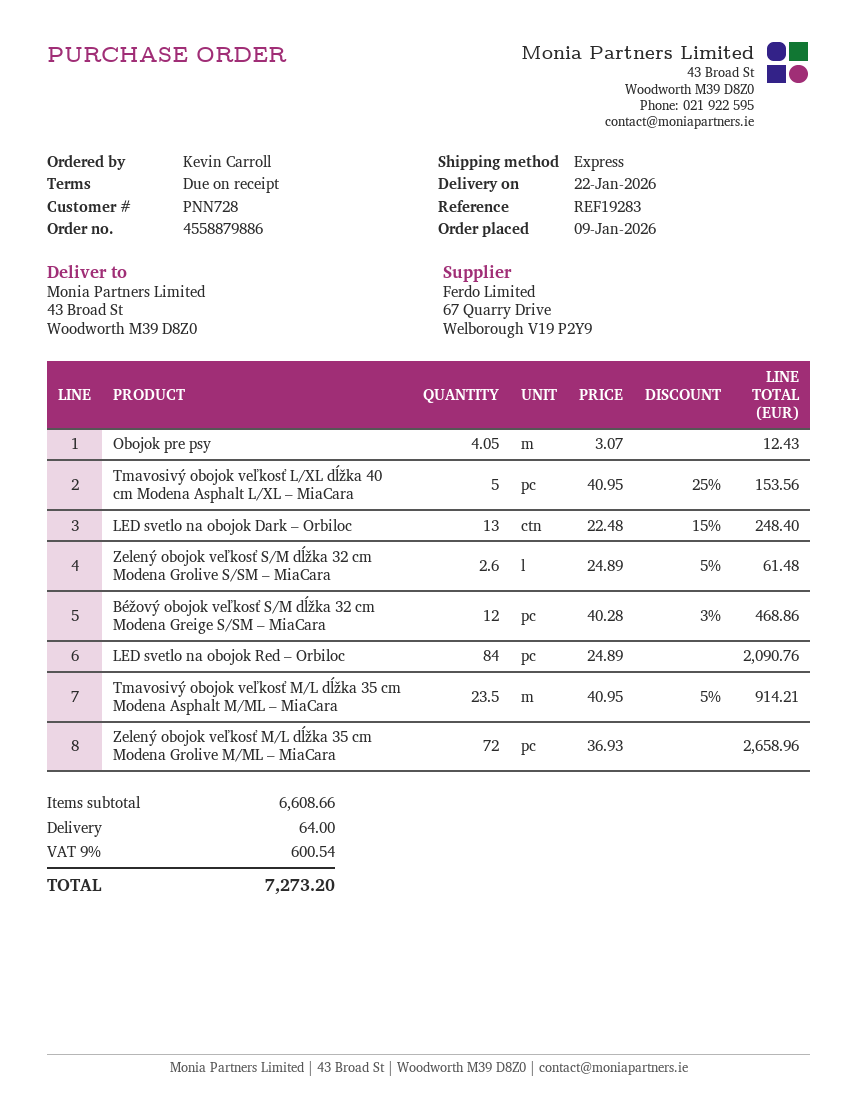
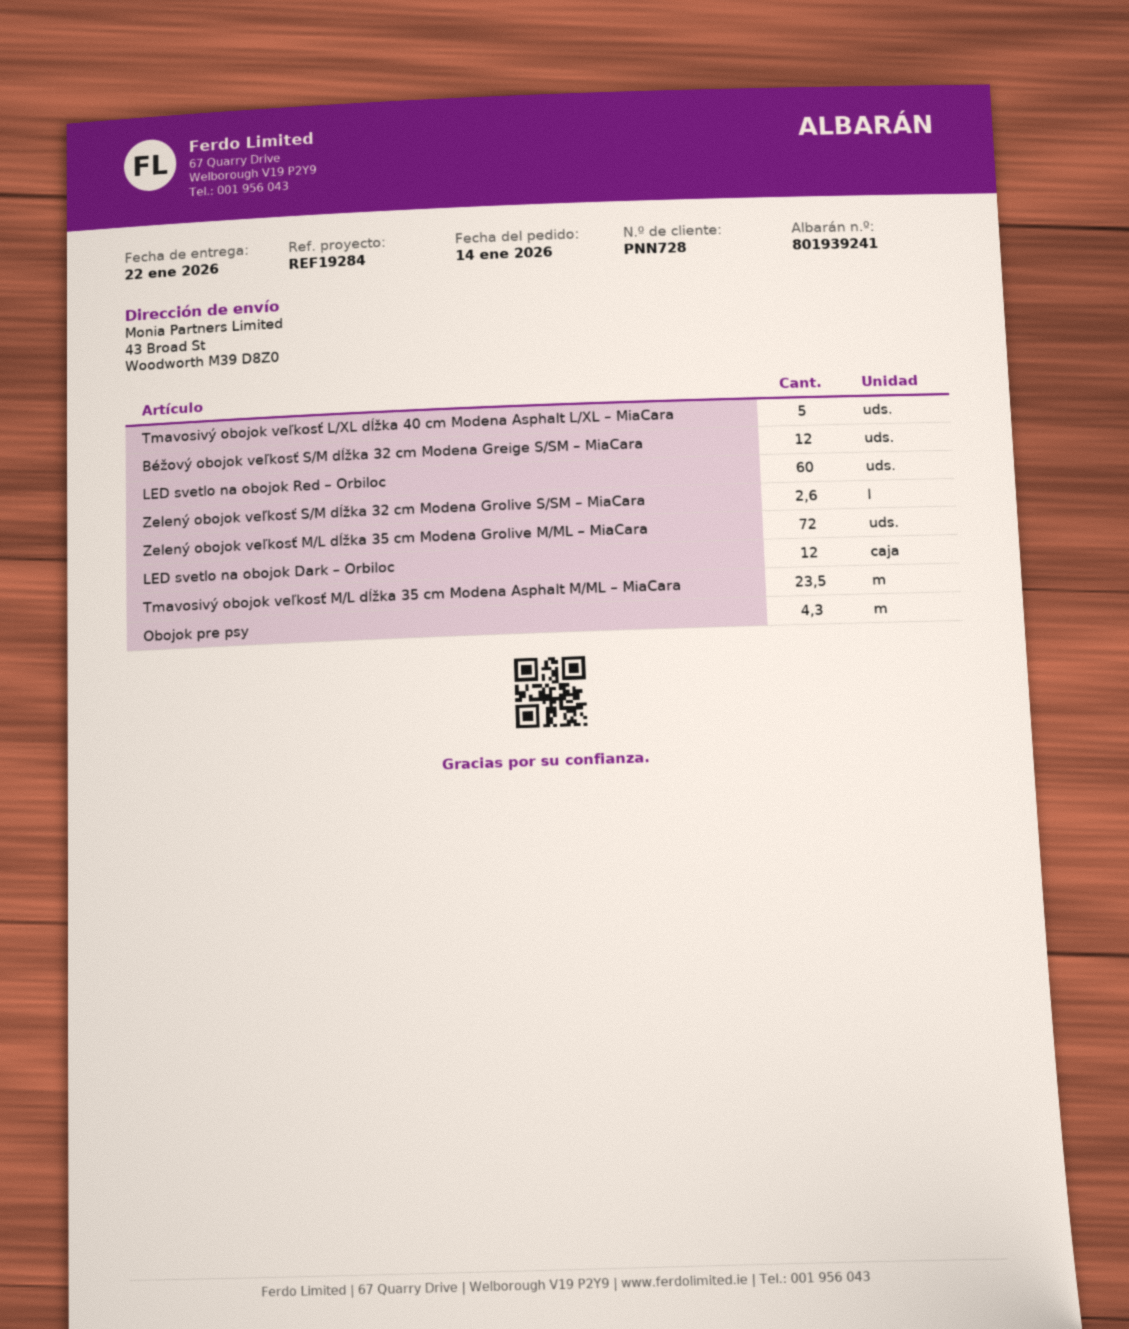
order date: 2026-01-09 -> 2026-01-14
reference: REF19283 -> REF19284
Obojok pre psy: 4.05 -> 4.3
LED svetlo na obojok Dark – Orbiloc: 13 -> 12
LED svetlo na obojok Red – Orbiloc: 84 -> 60

